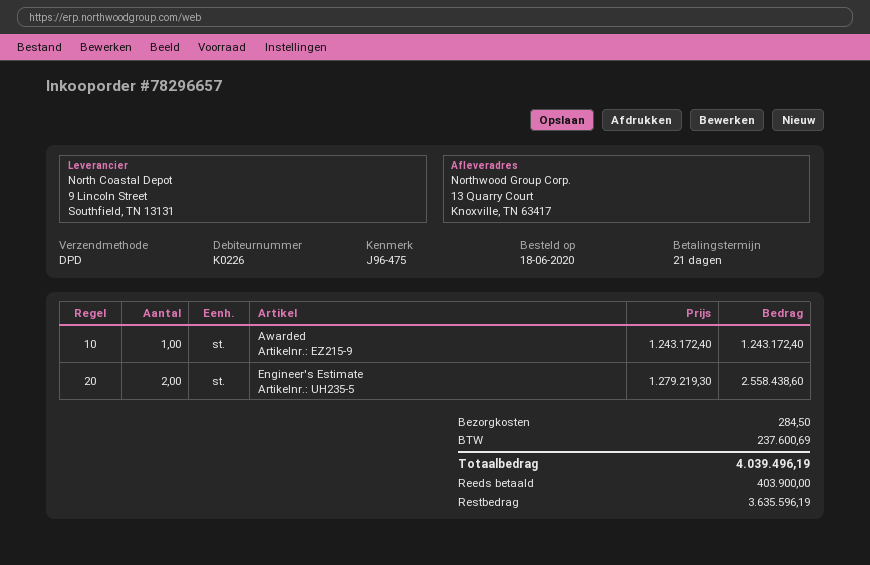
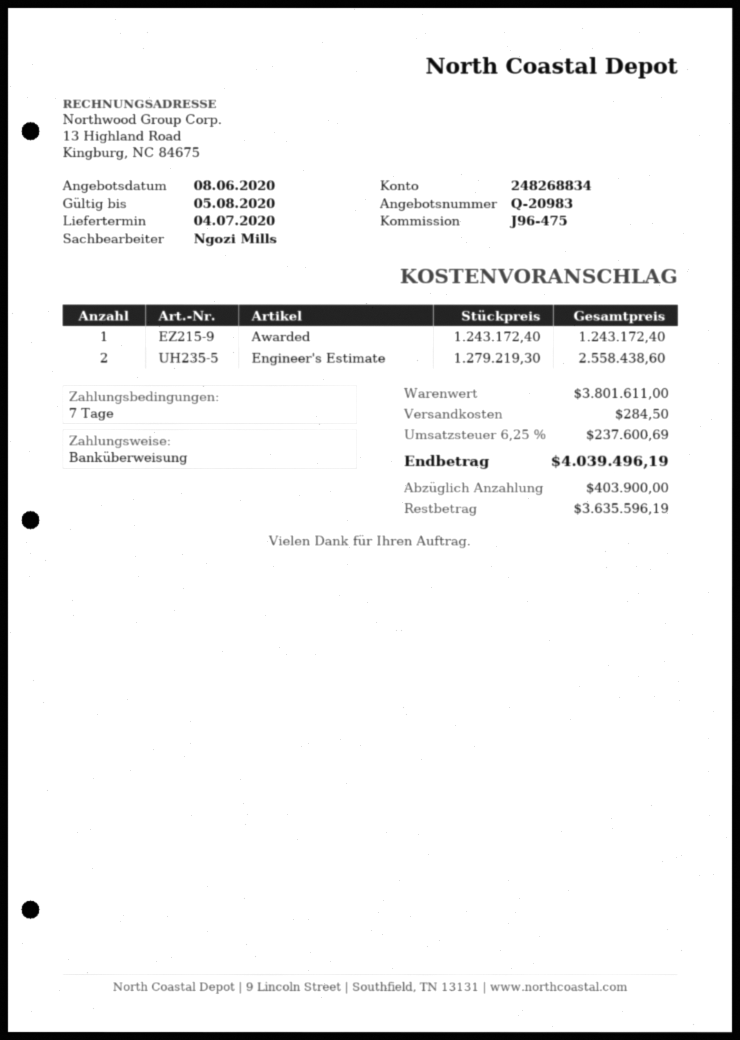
payment terms: 21 days -> 7 days

